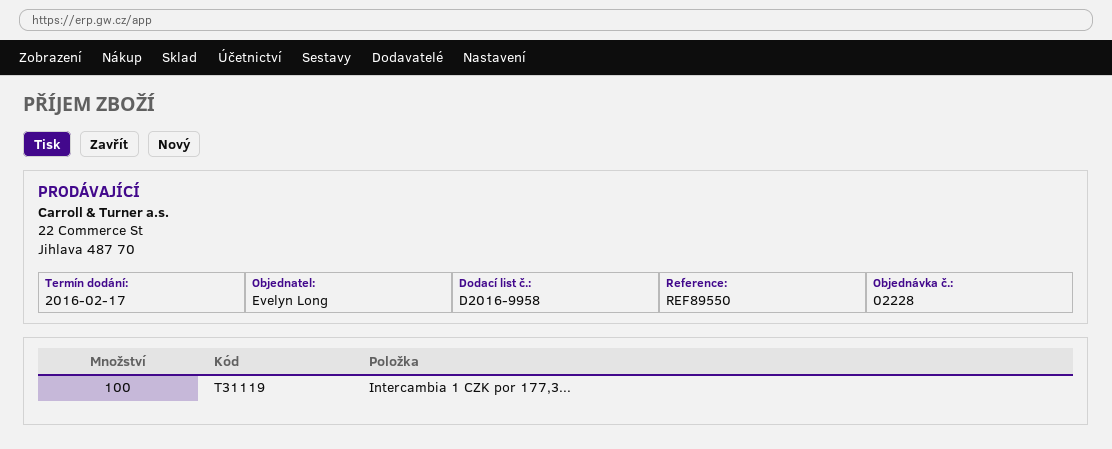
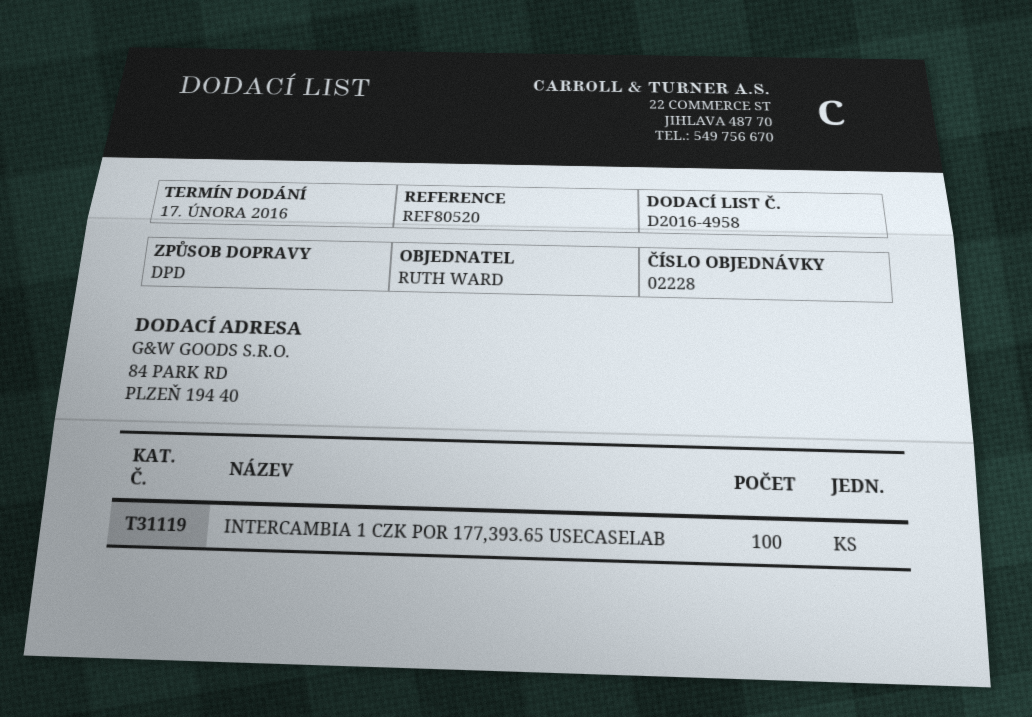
delivery note number: D2016-9958 -> D2016-4958
reference: REF89550 -> REF80520
ordered by: Evelyn Long -> RUTH WARD

